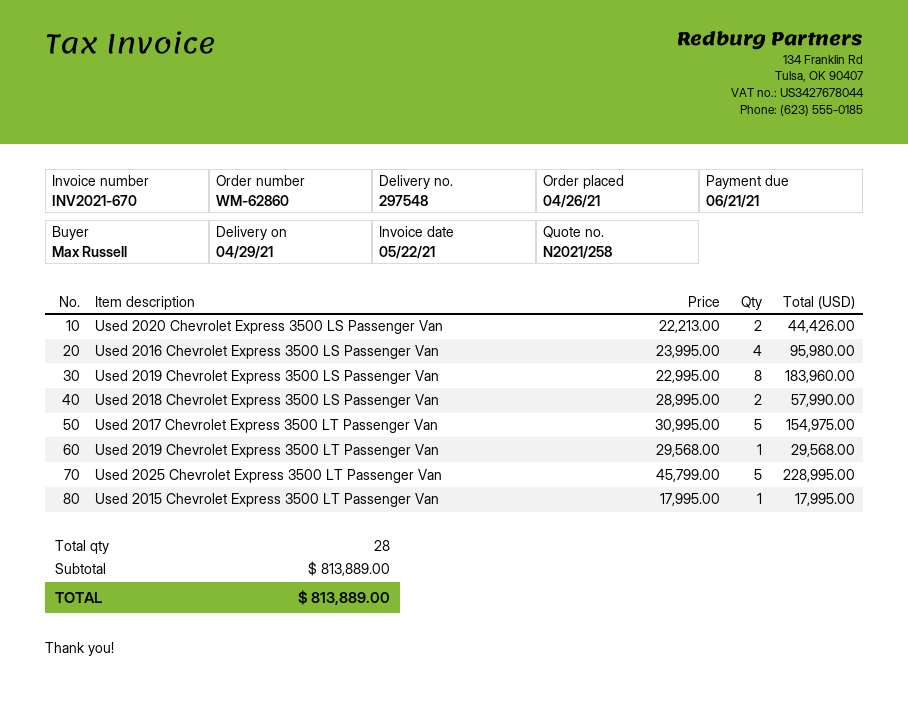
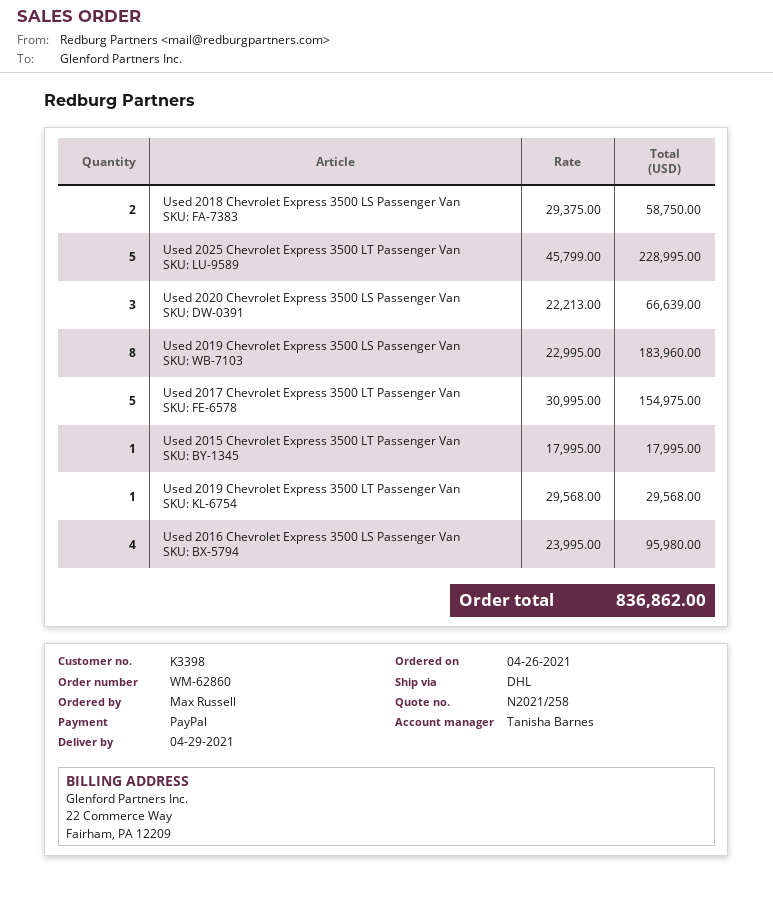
Used 2020 Chevrolet Express 3500 LS Passenger Van: 2 x 22213.00 = 44426.00 -> 3 x 22213.00 = 66639.00
Used 2018 Chevrolet Express 3500 LS Passenger Van: 2 x 28995.00 = 57990.00 -> 2 x 29375.00 = 58750.00
total: 813889.00 -> 836862.00

